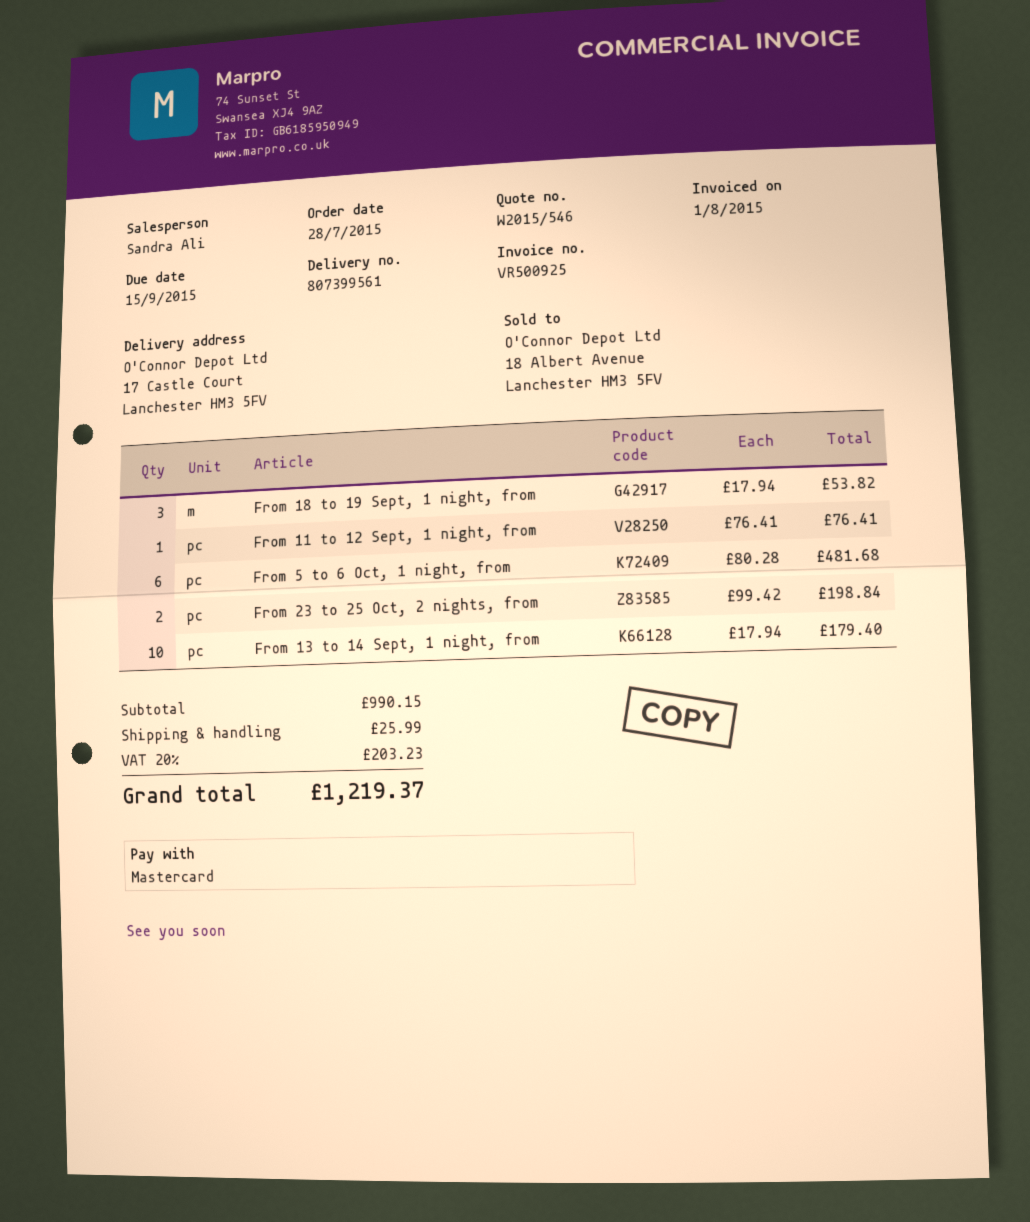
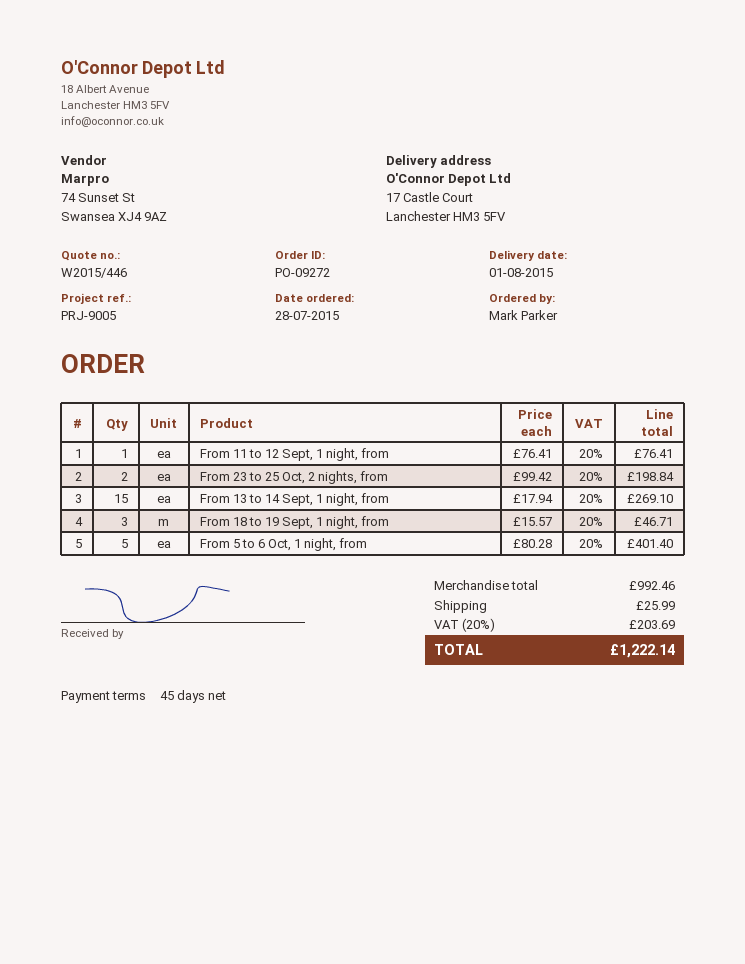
quote number: W2015/546 -> W2015/446
From 18 to 19 Sept, 1 night, from: 3 x 17.94 = 53.82 -> 3 x 15.57 = 46.71
From 5 to 6 Oct, 1 night, from: 6 x 80.28 = 481.68 -> 5 x 80.28 = 401.40
From 13 to 14 Sept, 1 night, from: 10 x 17.94 = 179.40 -> 15 x 17.94 = 269.10
subtotal: 990.15 -> 992.46
tax: 20% = 203.23 -> 20% = 203.69
total: 1219.37 -> 1222.14

